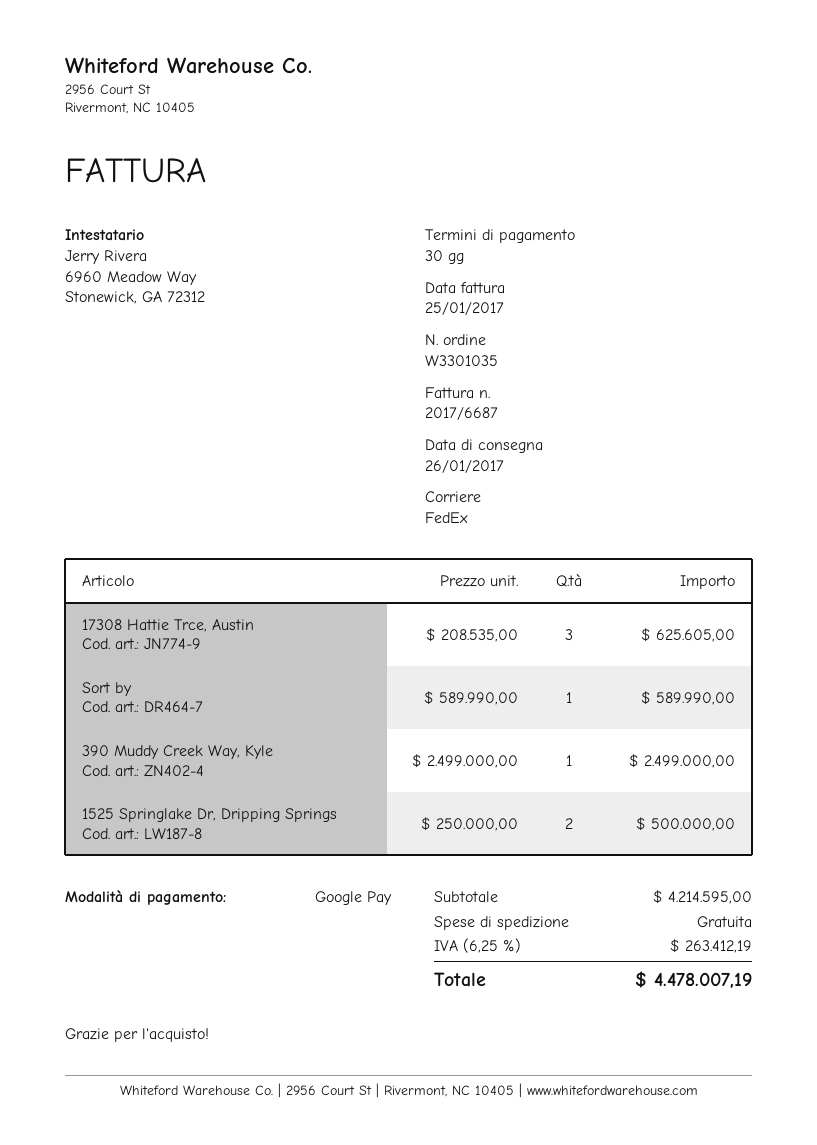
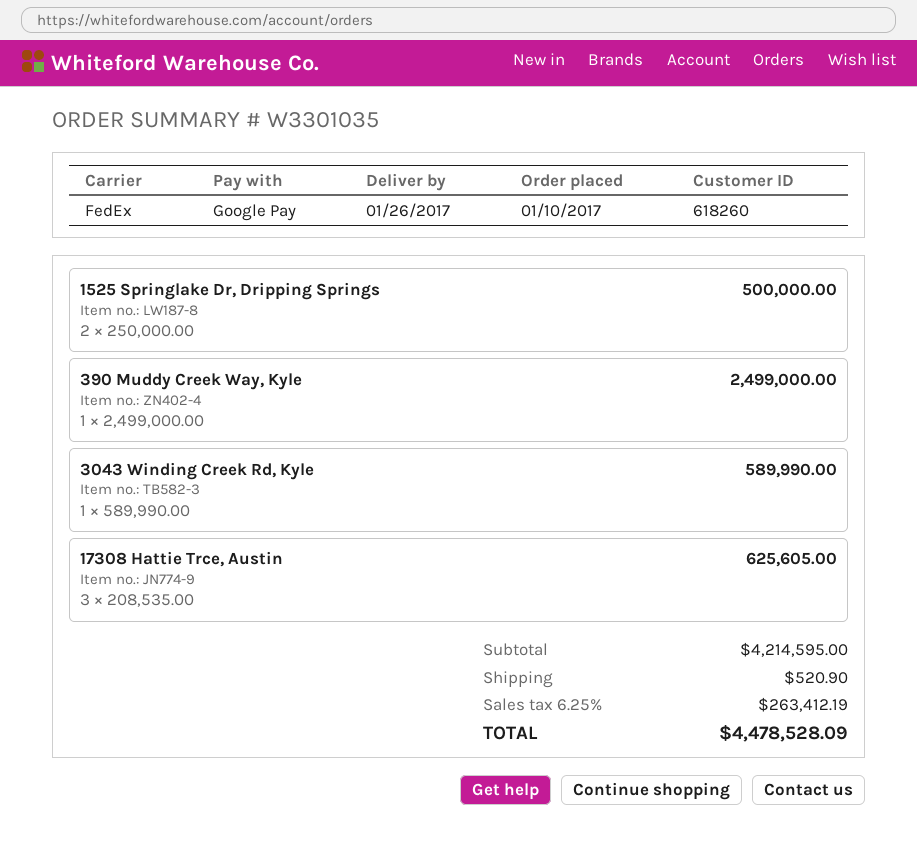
Sort by: 1 x 589990.00 = 589990.00 -> none
3043 Winding Creek Rd, Kyle: none -> 1 x 589990.00 = 589990.00
shipping: 0.00 -> 520.90
total: 4478007.19 -> 4478528.09

